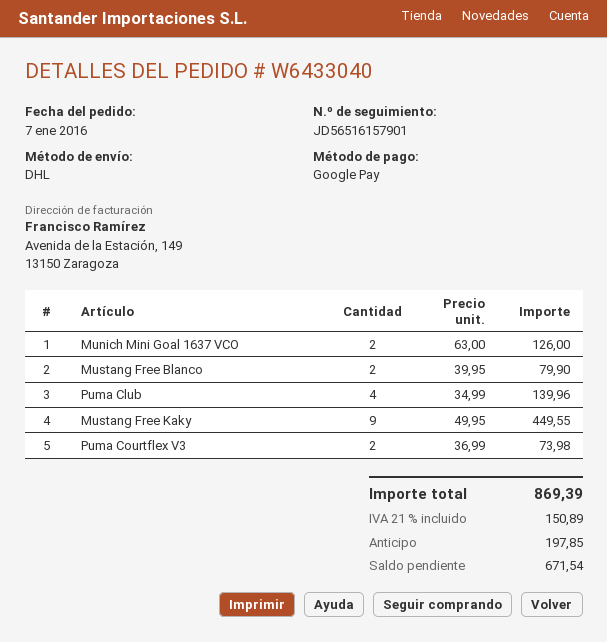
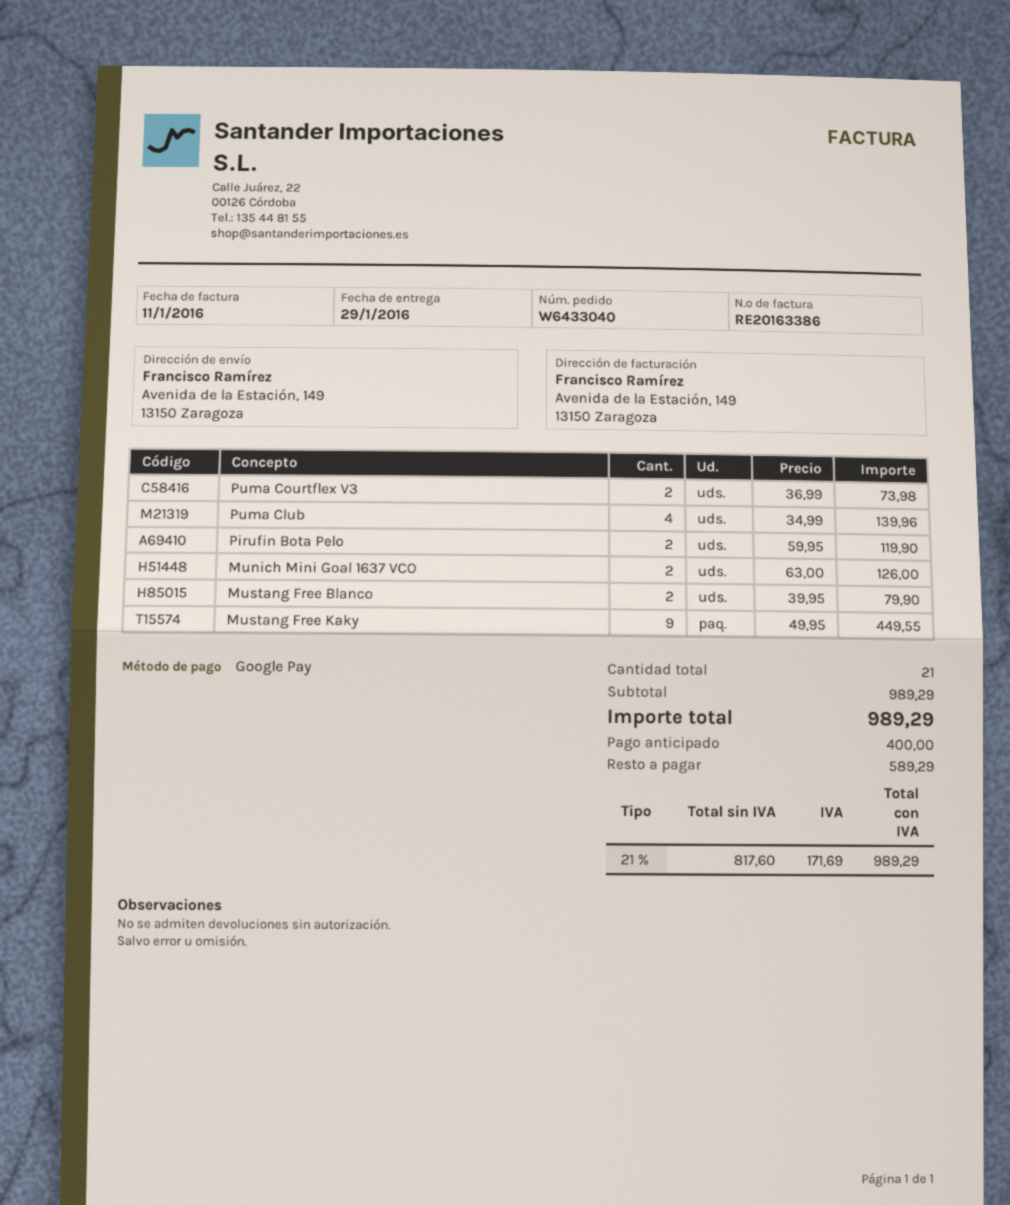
Pirufin Bota Pelo: none -> 2 x 59.95 = 119.90
tax: 21% = 150.89 -> 21% = 171.69
total: 869.39 -> 989.29
deposit: 197.85 -> 400.00
balance: 671.54 -> 589.29

